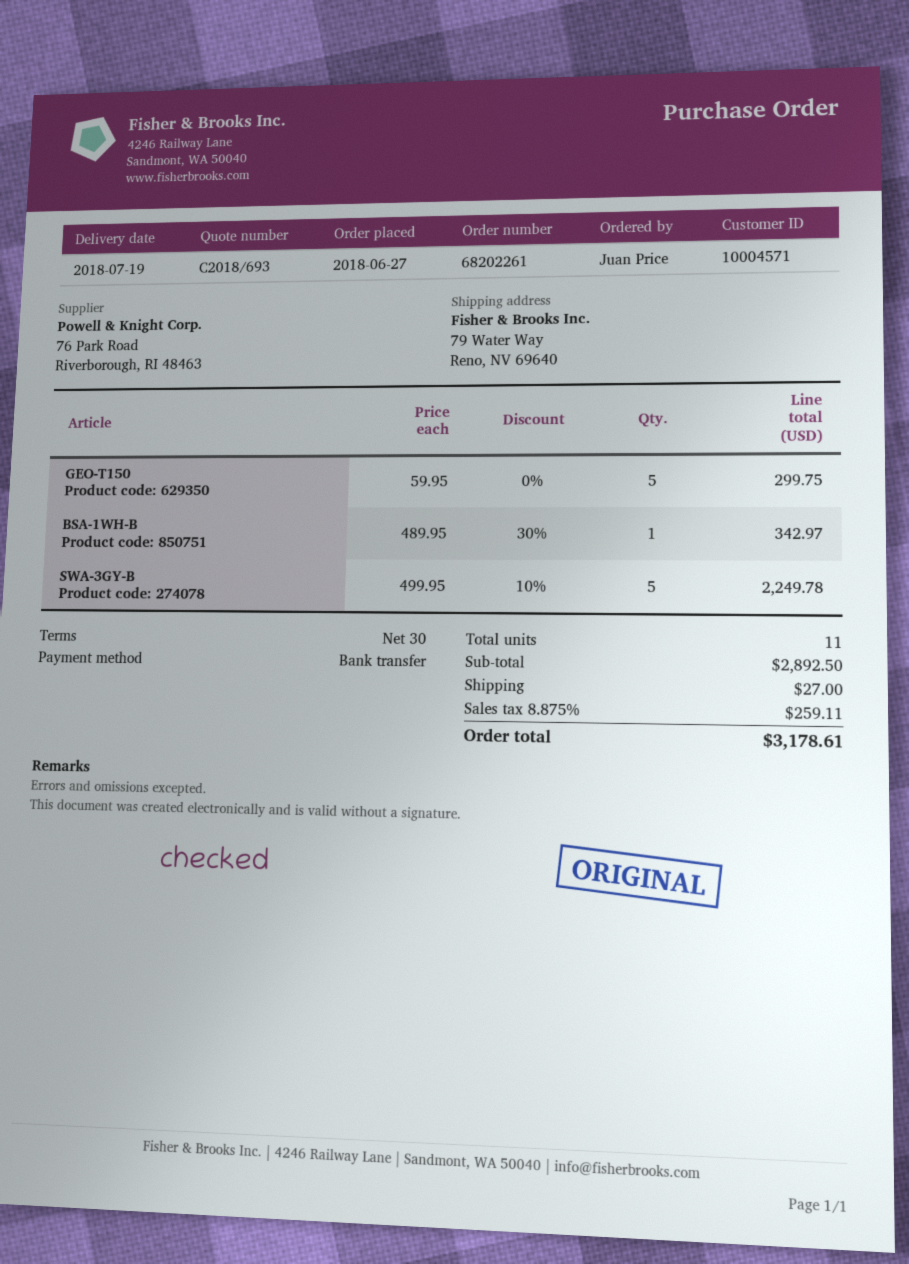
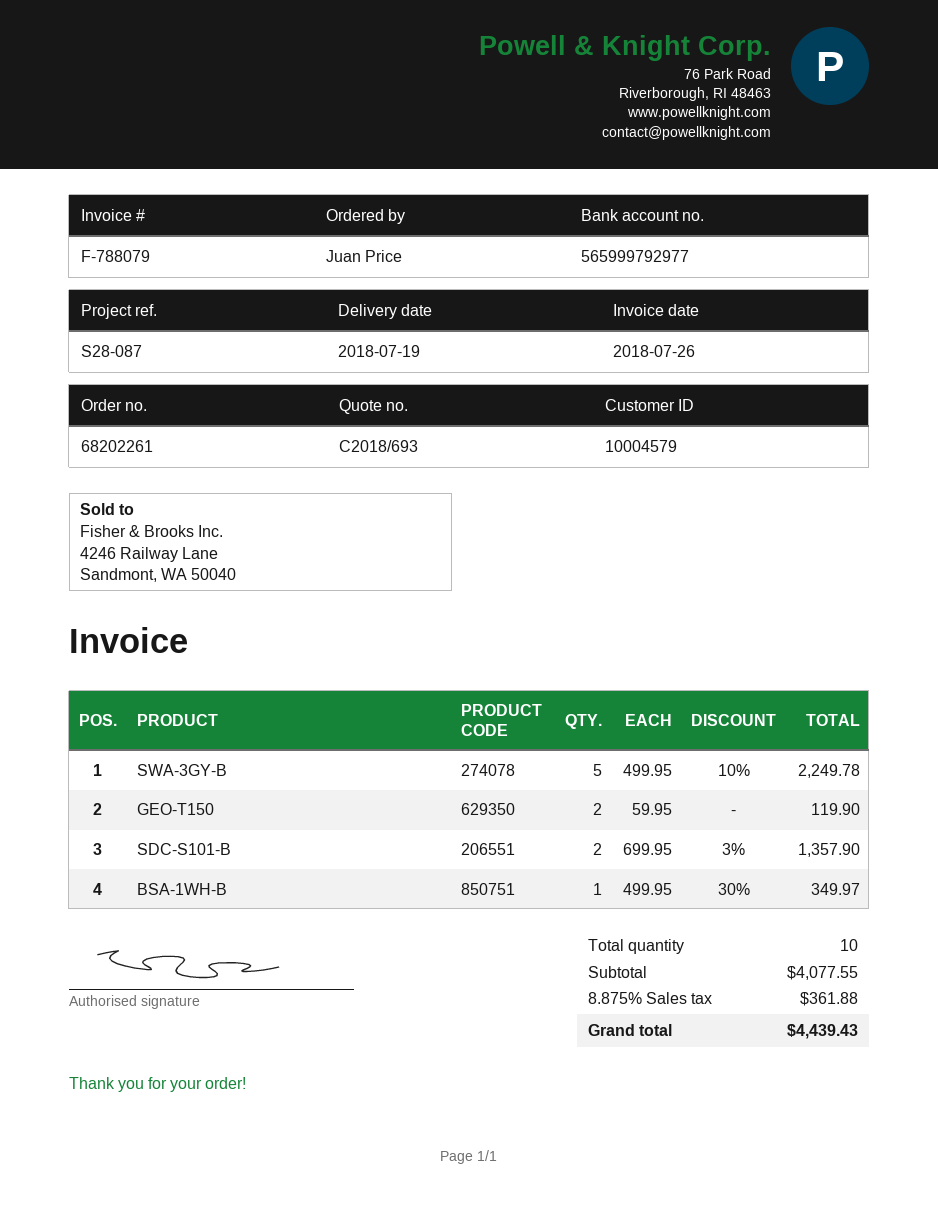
customer number: 10004571 -> 10004579
GEO-T150: 5 x 59.95 = 299.75 -> 2 x 59.95 = 119.90
BSA-1WH-B: 1 x 489.95 - 30% = 342.97 -> 1 x 499.95 - 30% = 349.97
SDC-S101-B: none -> 2 x 699.95 - 3% = 1357.90
total quantity: 11 -> 10
subtotal: 2892.50 -> 4077.55
shipping: 27.00 -> none
tax: 8.875% = 259.11 -> 8.875% = 361.88
total: 3178.61 -> 4439.43

